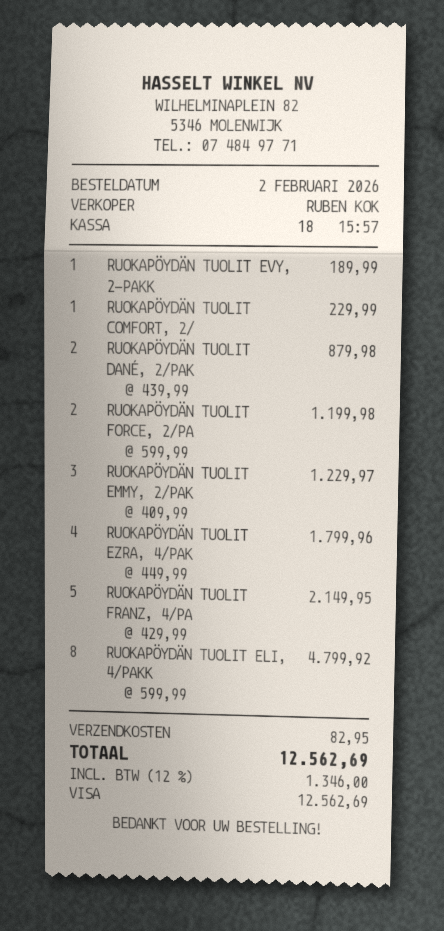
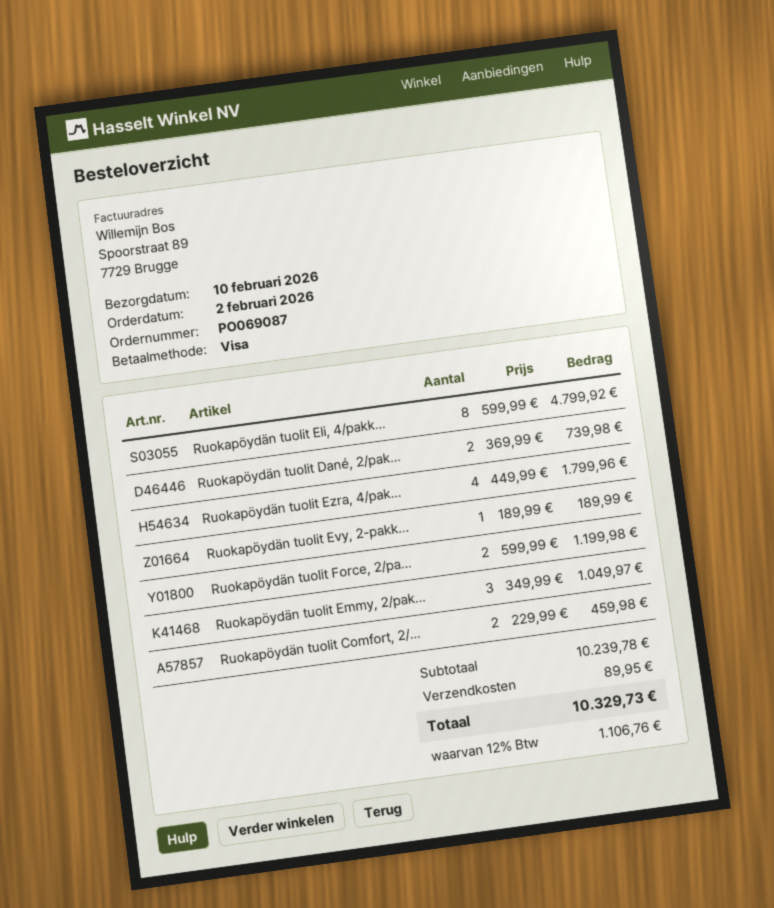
RUOKAPÖYDÄN TUOLIT COMFORT, 2/: 1 x 229.99 = 229.99 -> 2 x 229.99 = 459.98
RUOKAPÖYDÄN TUOLIT DANÉ, 2/PAK: 2 x 439.99 = 879.98 -> 2 x 369.99 = 739.98
RUOKAPÖYDÄN TUOLIT EMMY, 2/PAK: 3 x 409.99 = 1229.97 -> 3 x 349.99 = 1049.97
RUOKAPÖYDÄN TUOLIT FRANZ, 4/PA: 5 x 429.99 = 2149.95 -> none
shipping: 82.95 -> 89.95
tax: 12% = 1346.00 -> 12% = 1106.76
total: 12562.69 -> 10329.73

